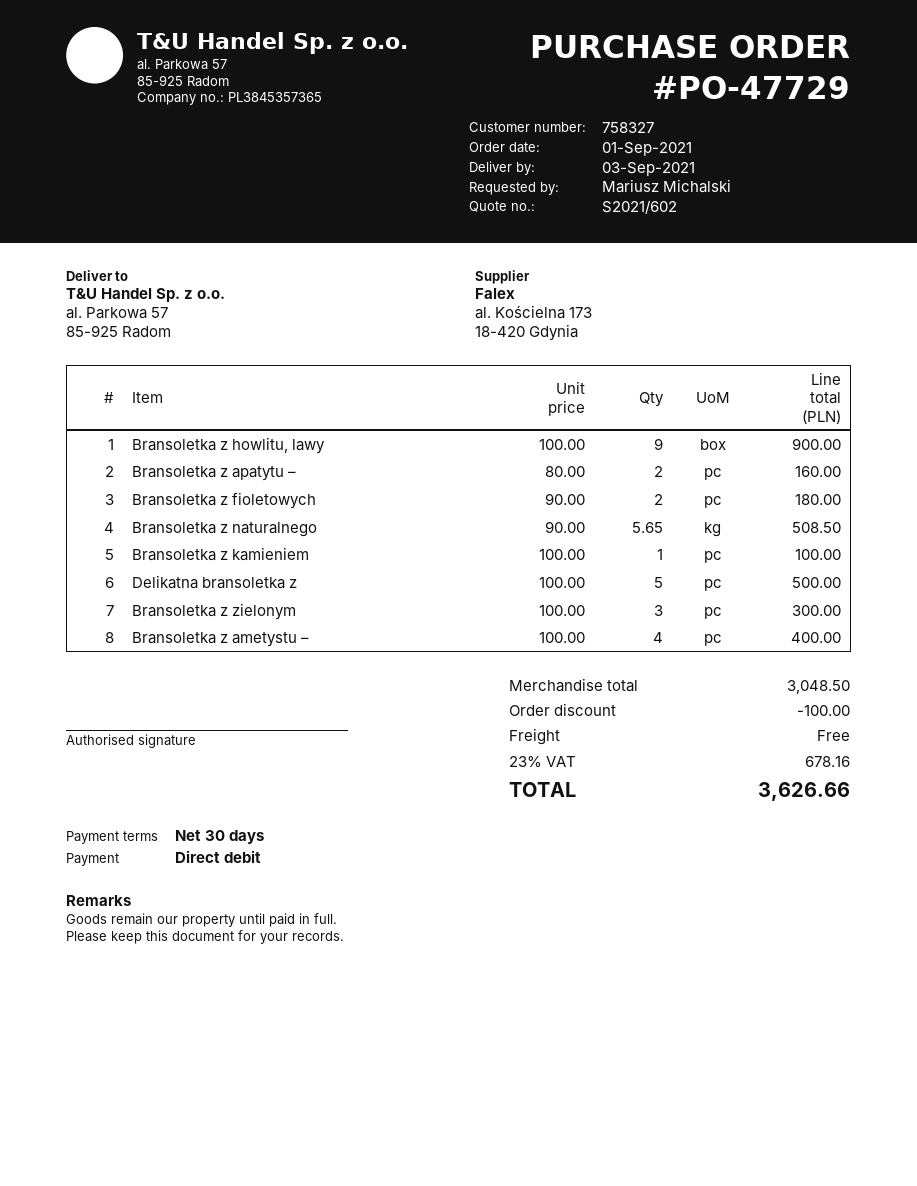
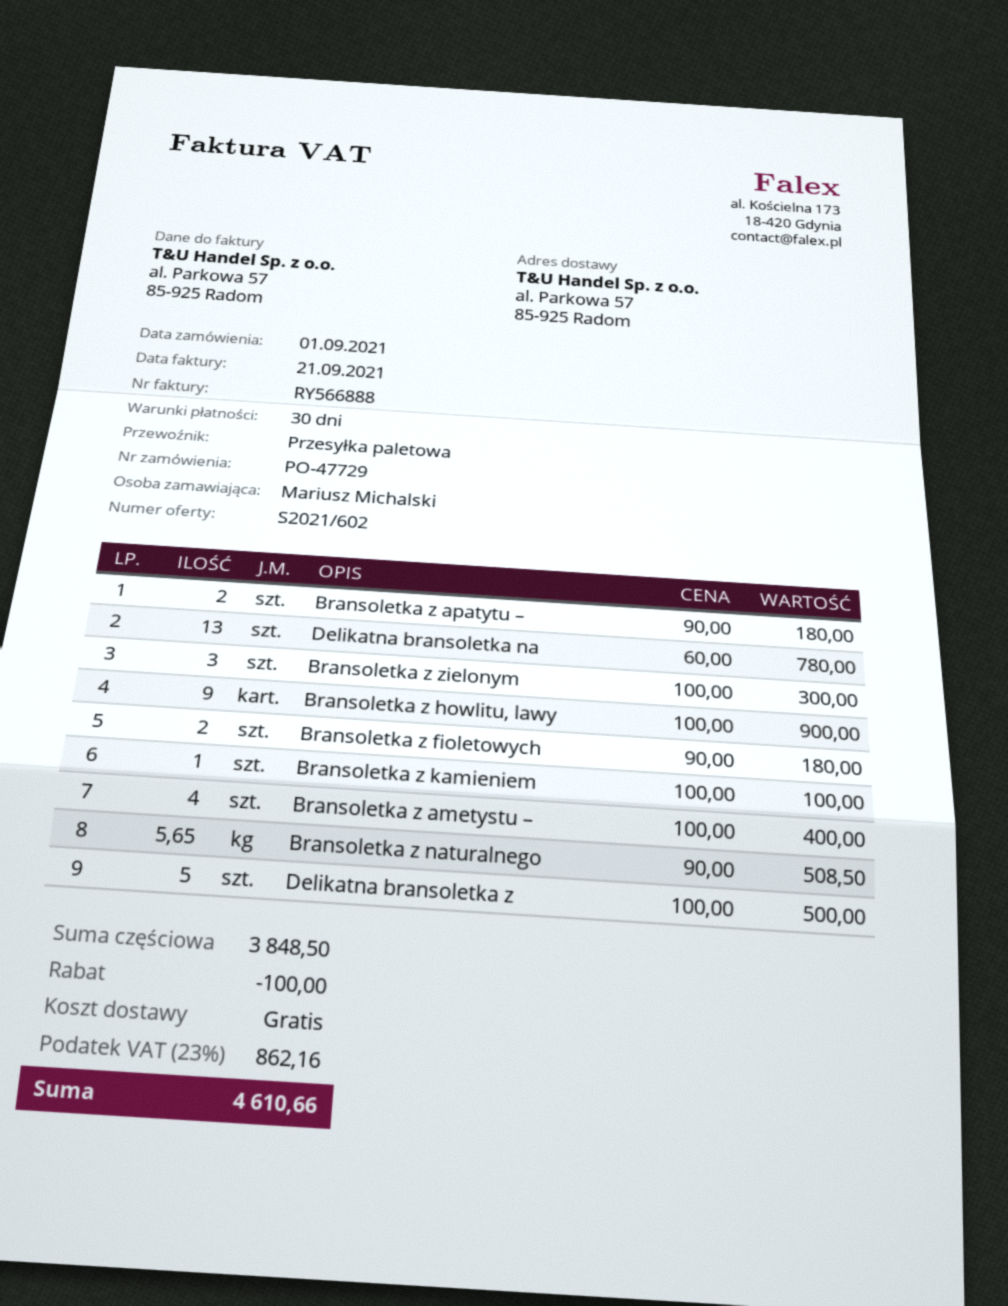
Bransoletka z apatytu –: 2 x 80.00 = 160.00 -> 2 x 90.00 = 180.00
Delikatna bransoletka na: none -> 13 x 60.00 = 780.00
subtotal: 3048.50 -> 3848.50
tax: 23% = 678.16 -> 23% = 862.16
total: 3626.66 -> 4610.66

